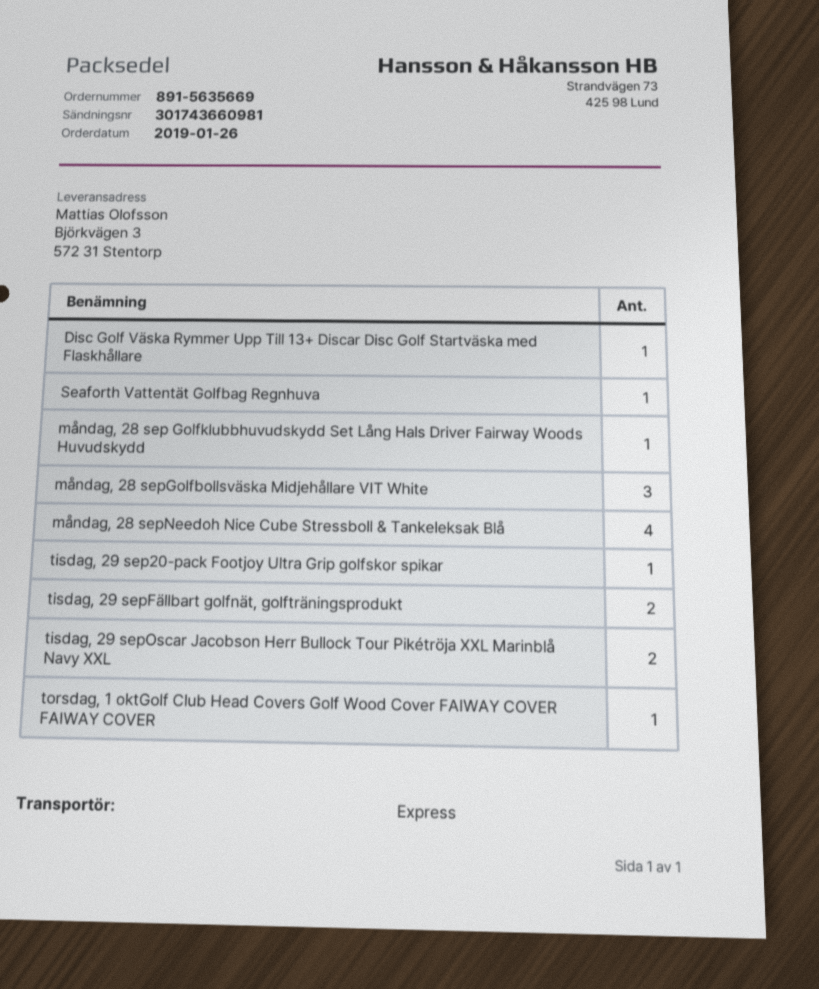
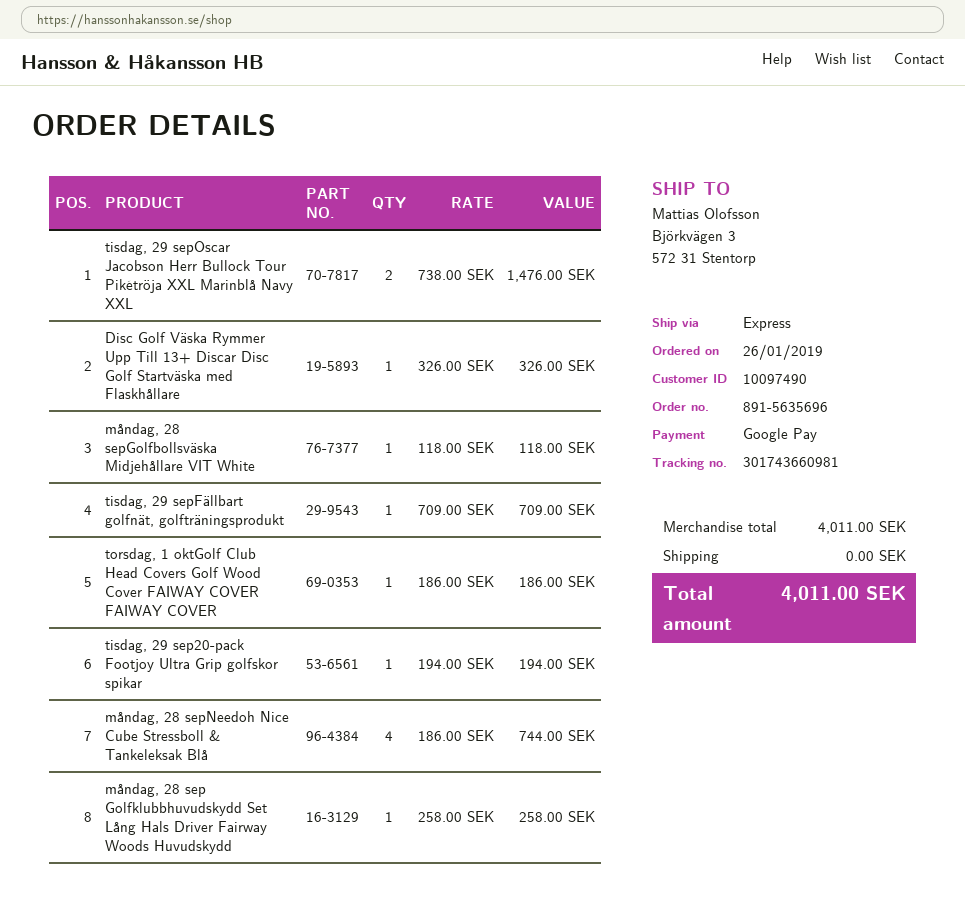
order number: 891-5635669 -> 891-5635696
Seaforth Vattentät Golfbag Regnhuva: 1 -> none
måndag, 28 sepGolfbollsväska Midjehållare VIT White: 3 -> 1
tisdag, 29 sepFällbart golfnät, golfträningsprodukt: 2 -> 1

